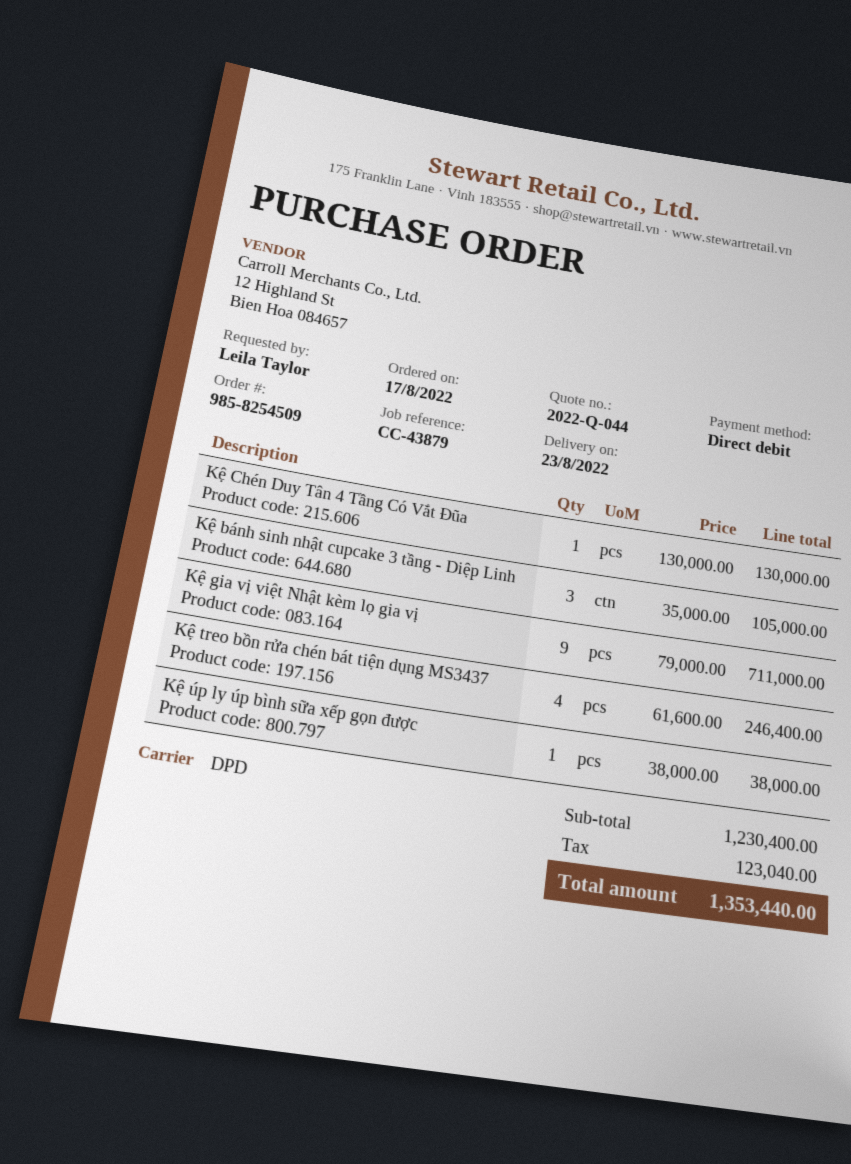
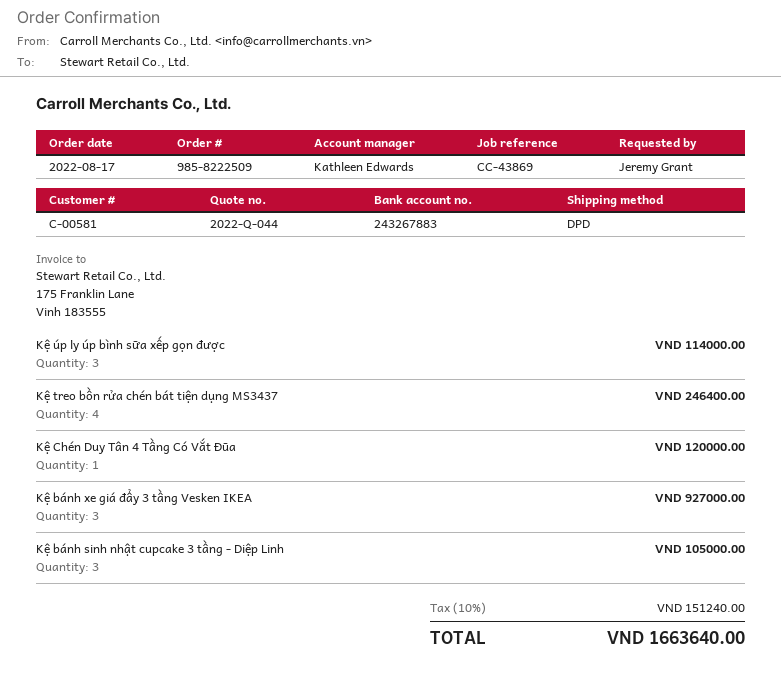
order number: 985-8254509 -> 985-8222509
reference: CC-43879 -> CC-43869
ordered by: Leila Taylor -> Jeremy Grant
Kệ Chén Duy Tân 4 Tầng Có Vắt Đũa: 1 for 130000.00 -> 1 for 120000.00
Kệ gia vị việt Nhật kèm lọ gia vị: 9 for 711000.00 -> none
Kệ úp ly úp bình sữa xếp gọn được: 1 for 38000.00 -> 3 for 114000.00
Kệ bánh xe giá đẩy 3 tầng Vesken IKEA: none -> 3 for 927000.00
tax: 123040.00 -> 151240.00
total: 1353440.00 -> 1663640.00

